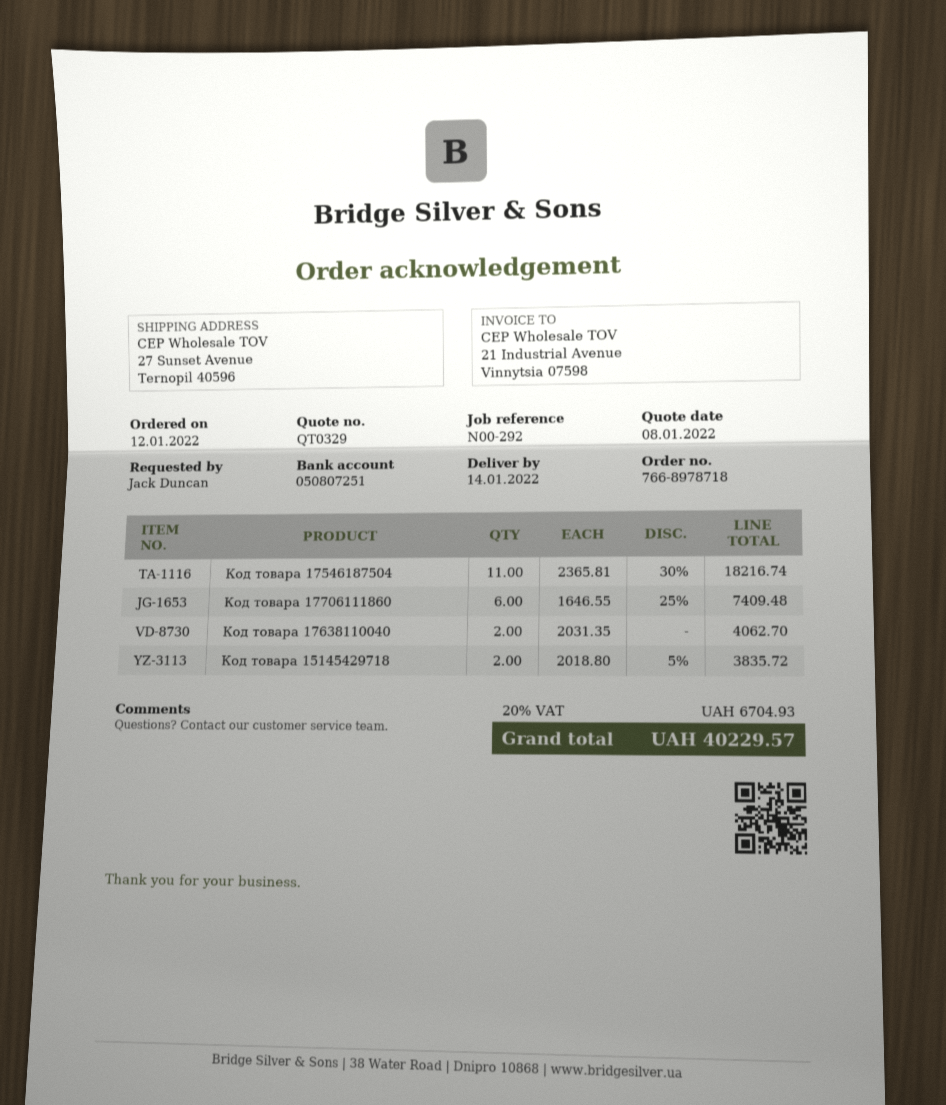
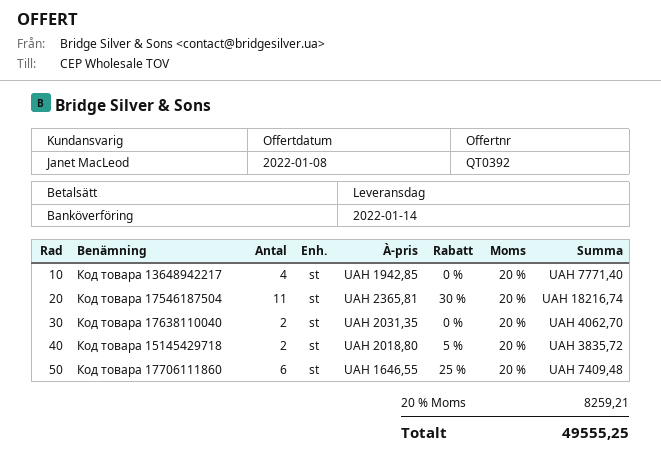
quote number: QT0329 -> QT0392
Код товара 13648942217: none -> 4 x 1942.85 = 7771.40
tax: 20% = 6704.93 -> 20% = 8259.21
total: 40229.57 -> 49555.25

